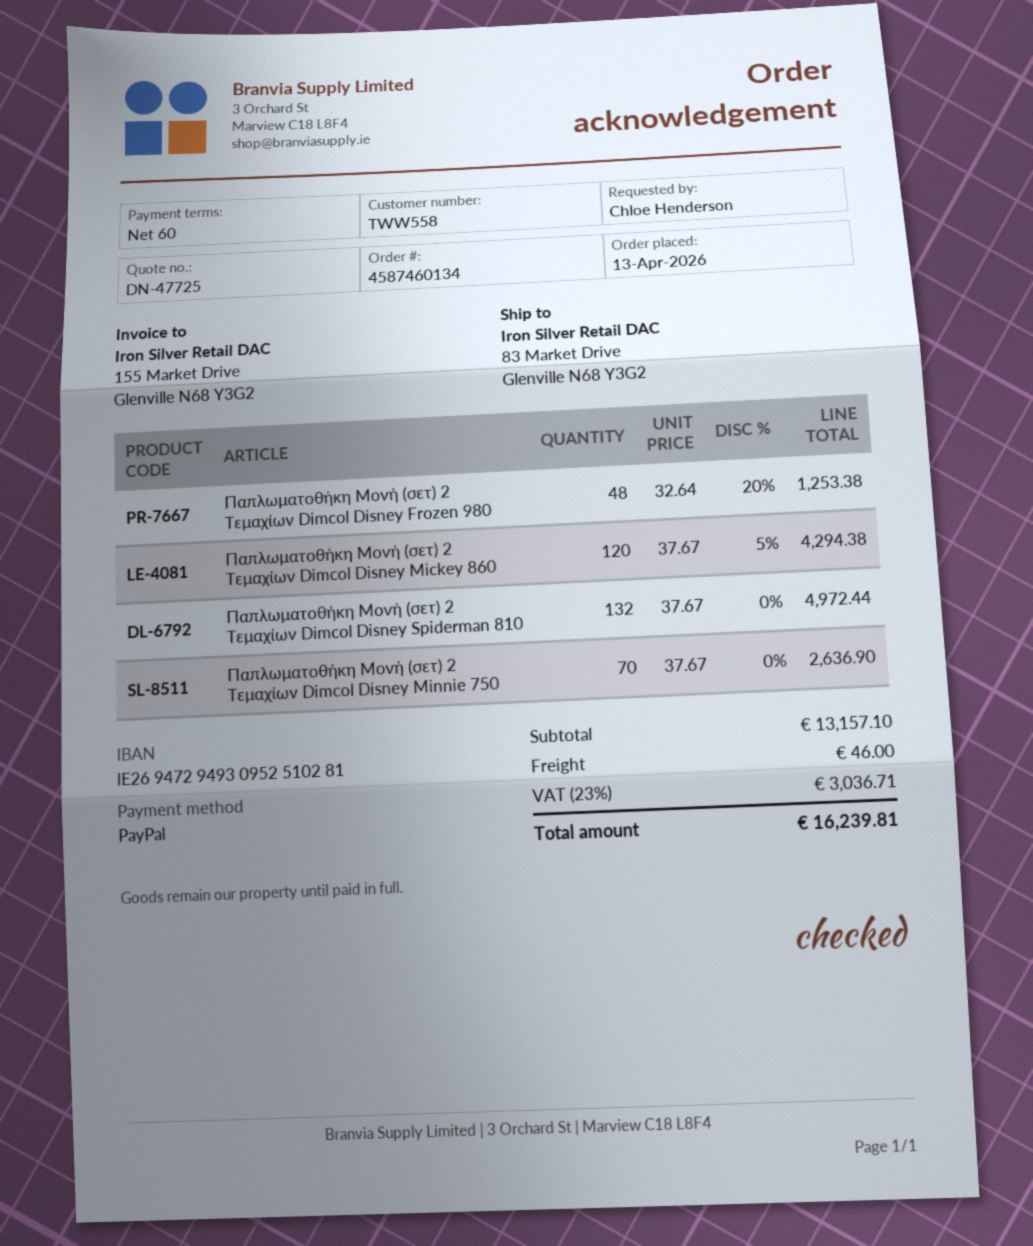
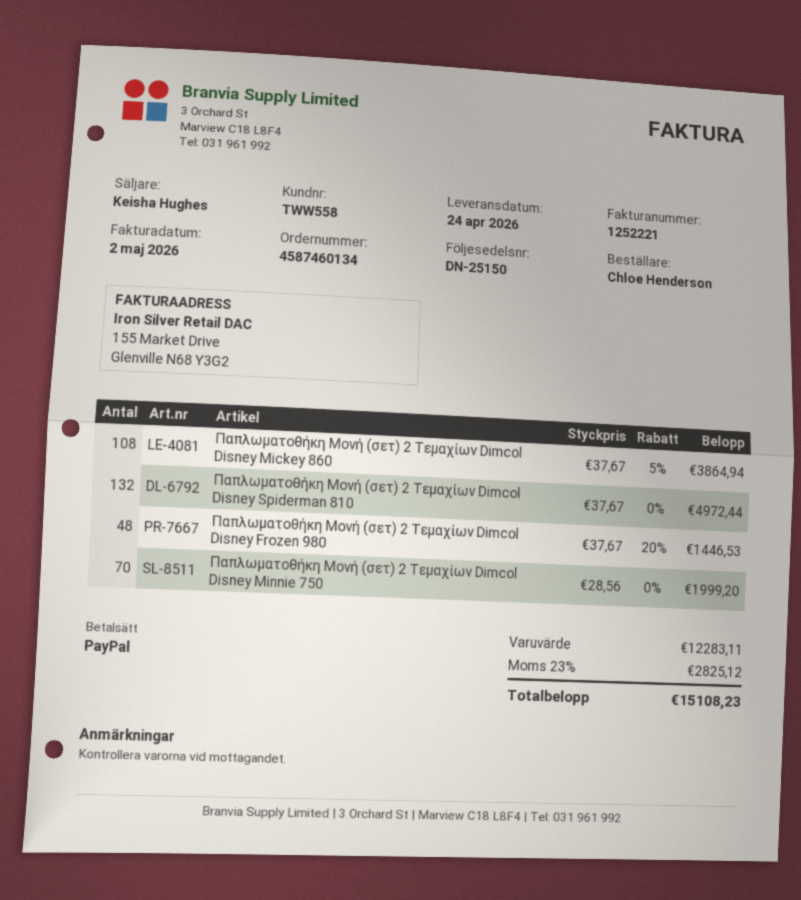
Παπλωματοθήκη Μονή (σετ) 2 Τεμαχίων Dimcol Disney Frozen 980: 48 x 32.64 - 20% = 1253.38 -> 48 x 37.67 - 20% = 1446.53
Παπλωματοθήκη Μονή (σετ) 2 Τεμαχίων Dimcol Disney Mickey 860: 120 x 37.67 - 5% = 4294.38 -> 108 x 37.67 - 5% = 3864.94
Παπλωματοθήκη Μονή (σετ) 2 Τεμαχίων Dimcol Disney Minnie 750: 70 x 37.67 = 2636.90 -> 70 x 28.56 = 1999.20
subtotal: 13157.10 -> 12283.11
shipping: 46.00 -> none
tax: 23% = 3036.71 -> 23% = 2825.12
total: 16239.81 -> 15108.23

